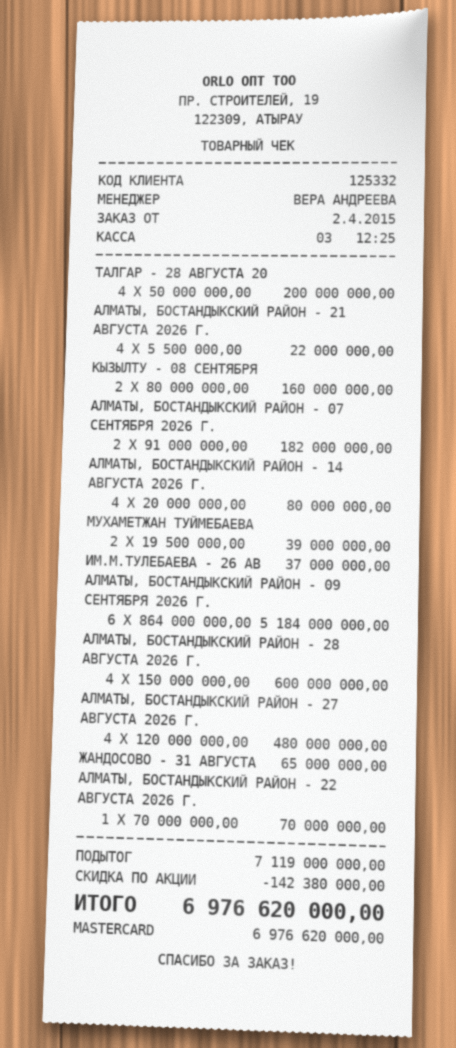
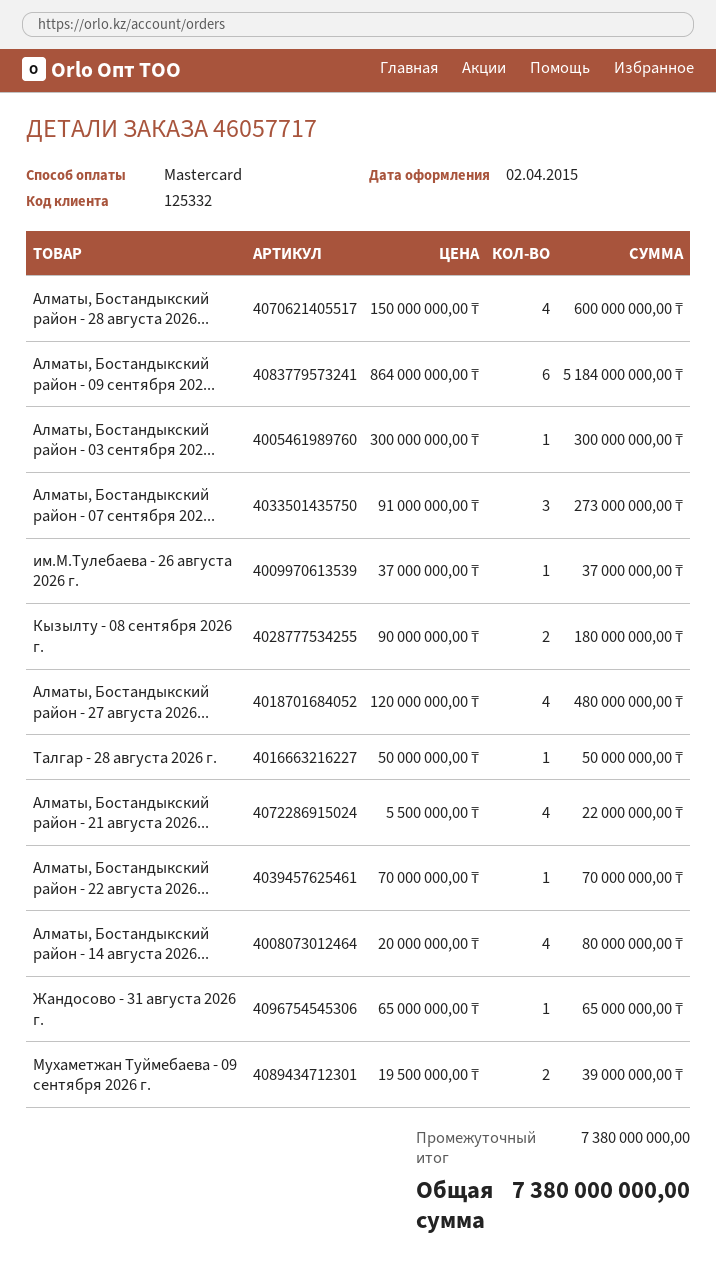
ТАЛГАР - 28 АВГУСТА 20: 4 x 50000000.00 = 200000000.00 -> 1 x 50000000.00 = 50000000.00
КЫЗЫЛТУ - 08 СЕНТЯБРЯ: 2 x 80000000.00 = 160000000.00 -> 2 x 90000000.00 = 180000000.00
АЛМАТЫ, БОСТАНДЫКСКИЙ РАЙОН - 07 СЕНТЯБРЯ 2026 Г.: 2 x 91000000.00 = 182000000.00 -> 3 x 91000000.00 = 273000000.00
Алматы, Бостандыкский район - 03 сентября 202...: none -> 1 x 300000000.00 = 300000000.00
subtotal: 7119000000.00 -> 7380000000.00
discount: 142380000.00 -> none
total: 6976620000.00 -> 7380000000.00

